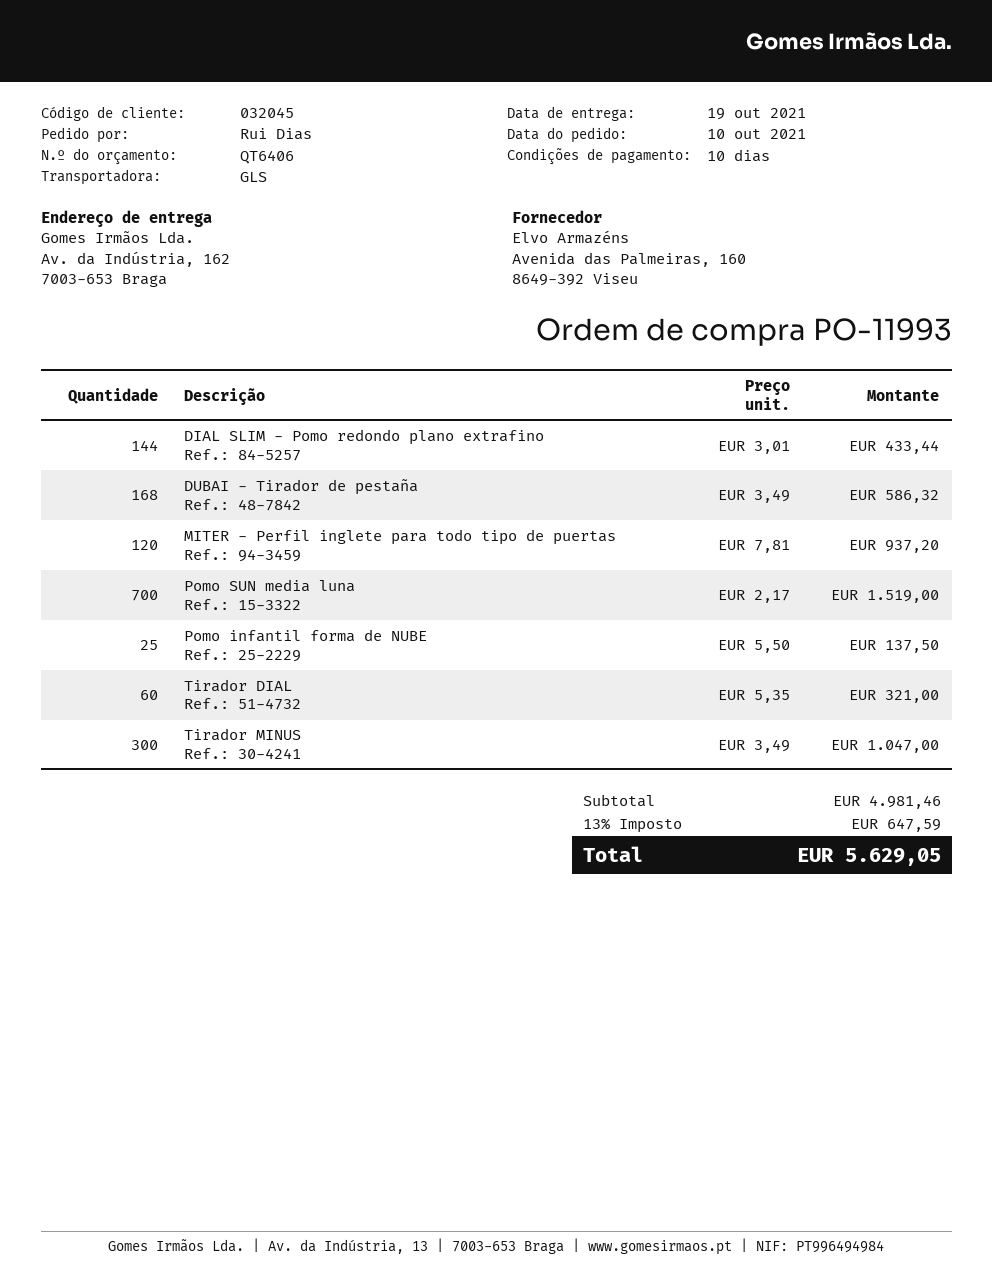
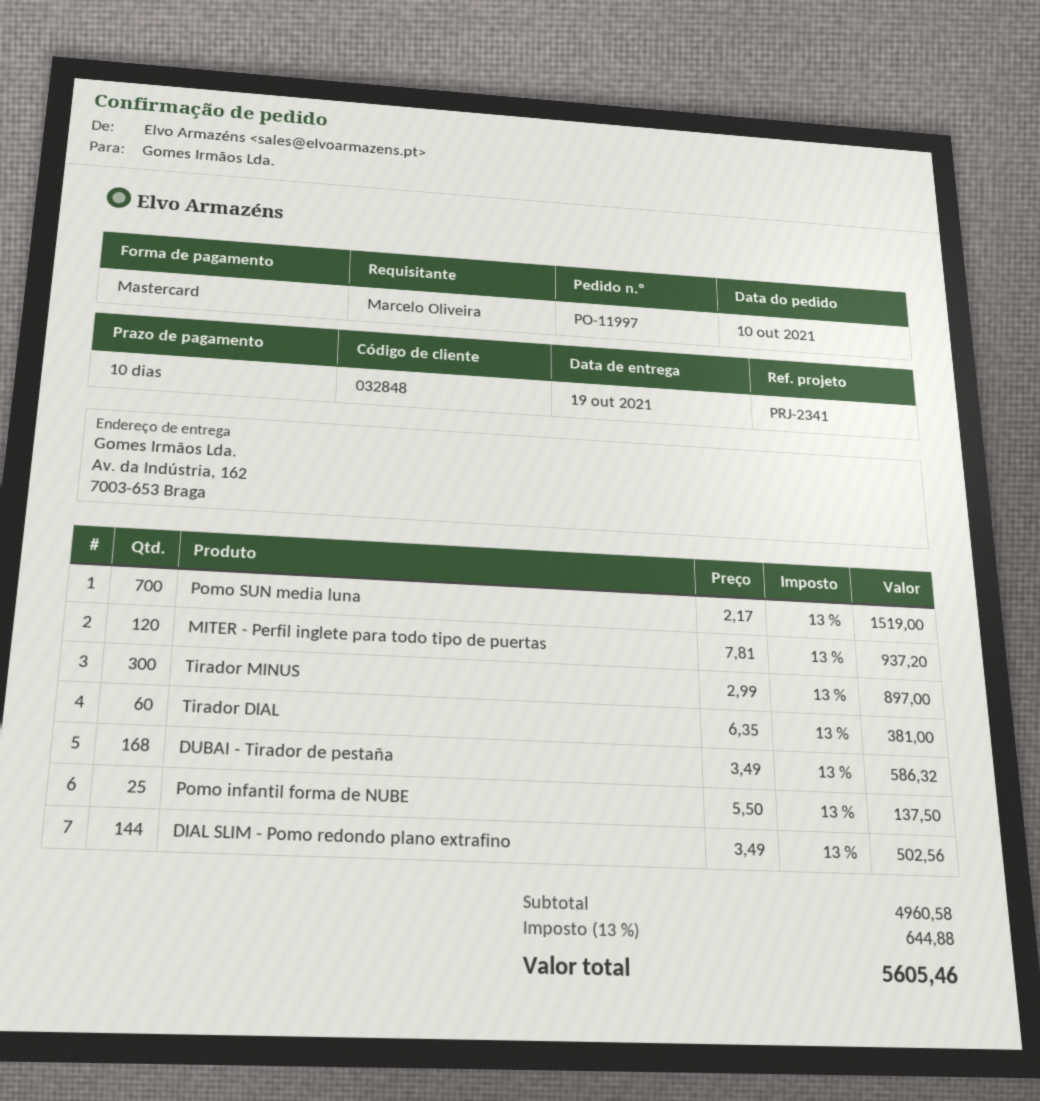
order number: PO-11993 -> PO-11997
customer number: 032045 -> 032848
ordered by: Rui Dias -> Marcelo Oliveira
DIAL SLIM - Pomo redondo plano extrafino: 144 x 3.01 = 433.44 -> 144 x 3.49 = 502.56
Tirador DIAL: 60 x 5.35 = 321.00 -> 60 x 6.35 = 381.00
Tirador MINUS: 300 x 3.49 = 1047.00 -> 300 x 2.99 = 897.00
subtotal: 4981.46 -> 4960.58
tax: 13% = 647.59 -> 13% = 644.88
total: 5629.05 -> 5605.46

